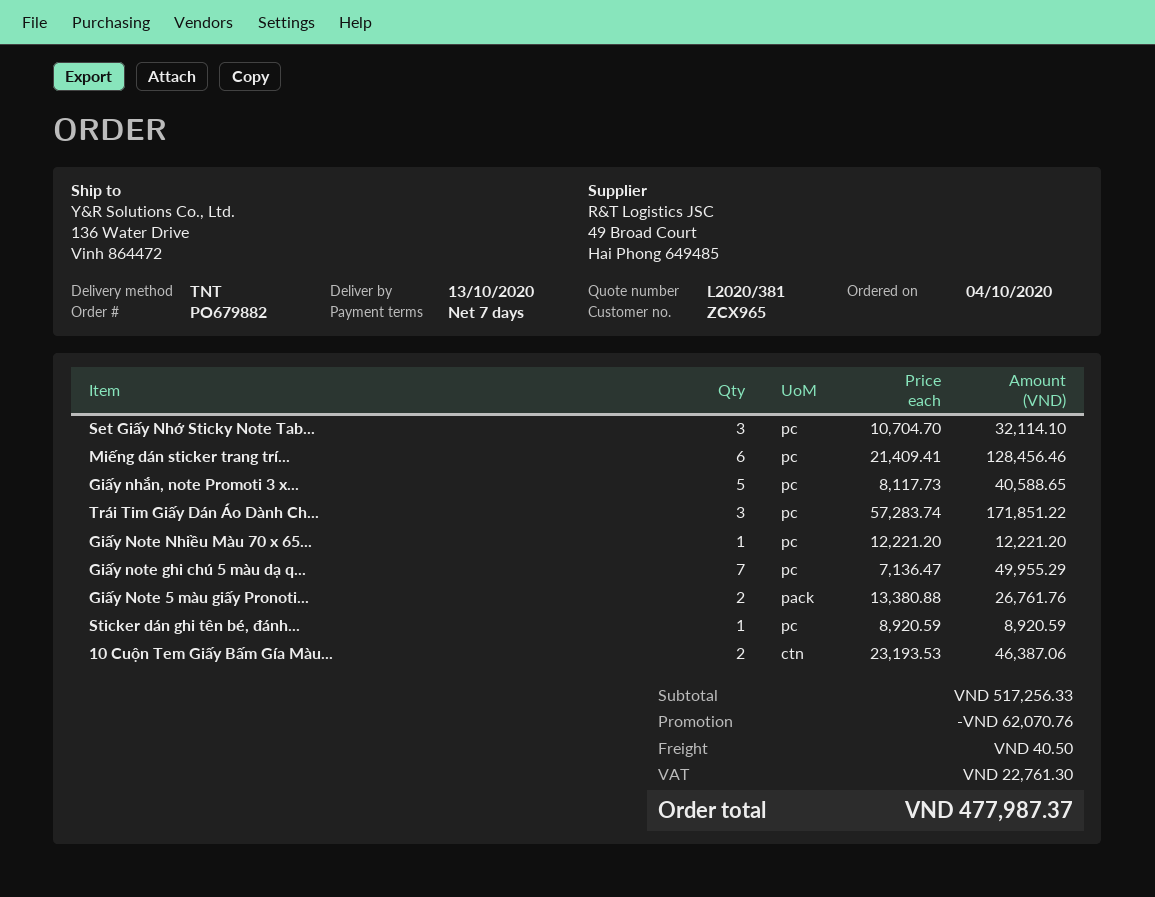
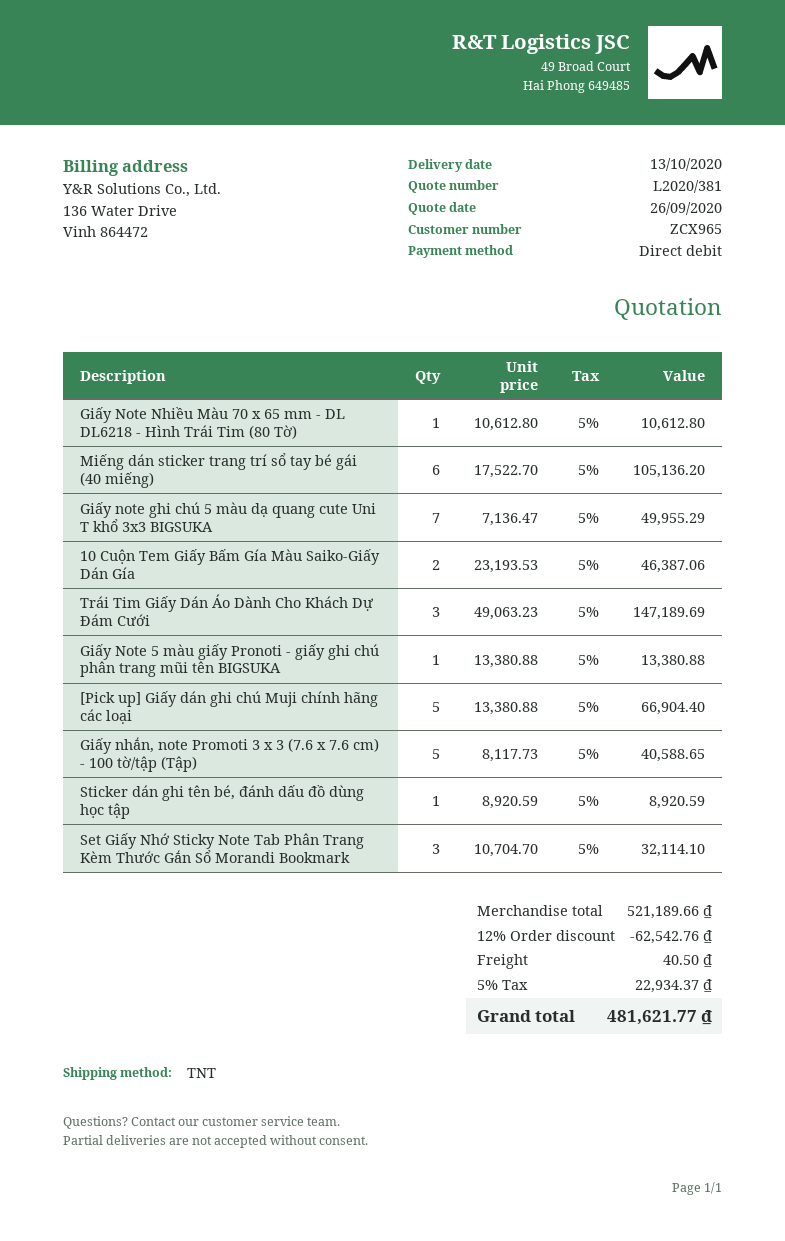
Miếng dán sticker trang trí...: 6 x 21409.41 = 128456.46 -> 6 x 17522.70 = 105136.20
Trái Tim Giấy Dán Áo Dành Ch...: 3 x 57283.74 = 171851.22 -> 3 x 49063.23 = 147189.69
Giấy Note Nhiều Màu 70 x 65...: 1 x 12221.20 = 12221.20 -> 1 x 10612.80 = 10612.80
Giấy Note 5 màu giấy Pronoti...: 2 x 13380.88 = 26761.76 -> 1 x 13380.88 = 13380.88
[Pick up] Giấy dán ghi chú Muji chính hãng các loại: none -> 5 x 13380.88 = 66904.40
subtotal: 517256.33 -> 521189.66
discount: 62070.76 -> 62542.76
tax: 22761.30 -> 22934.37
total: 477987.37 -> 481621.77

